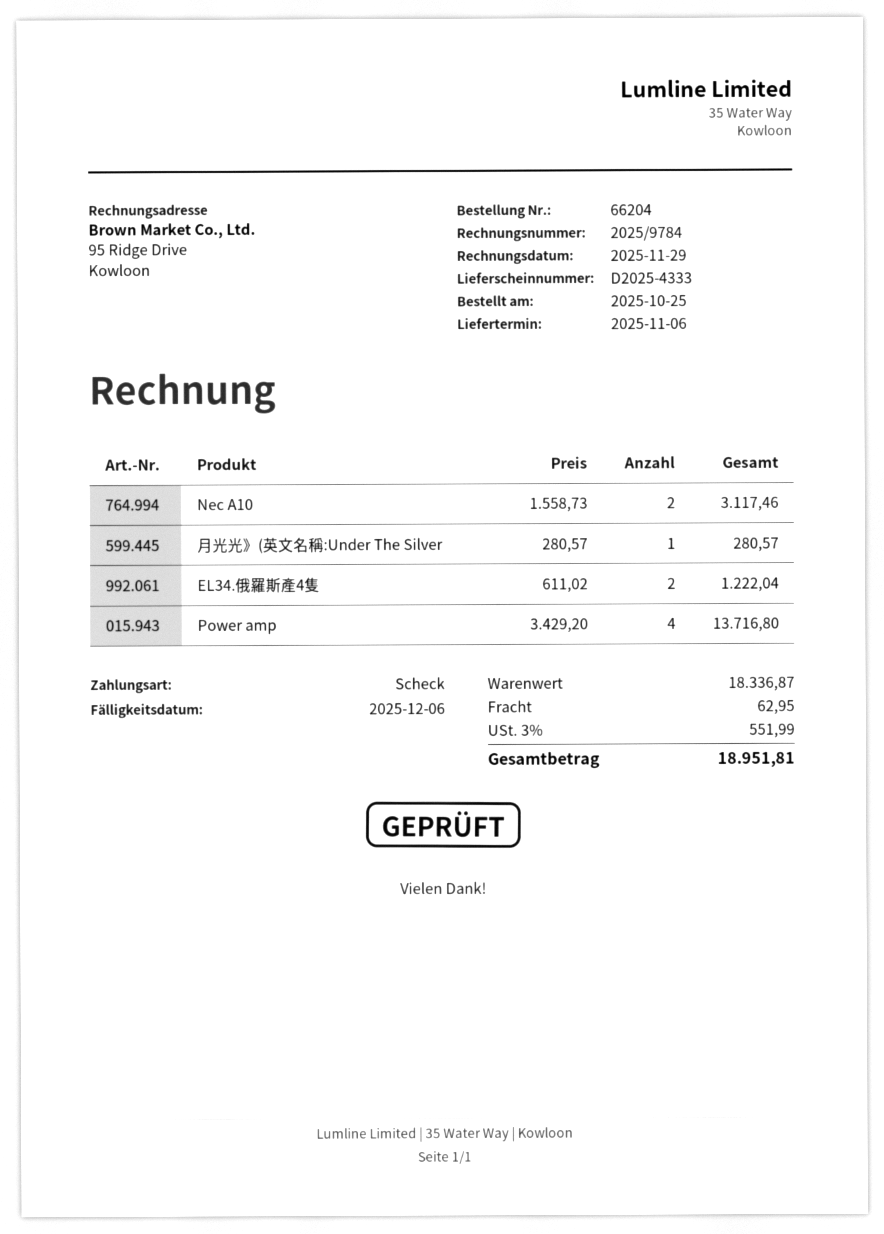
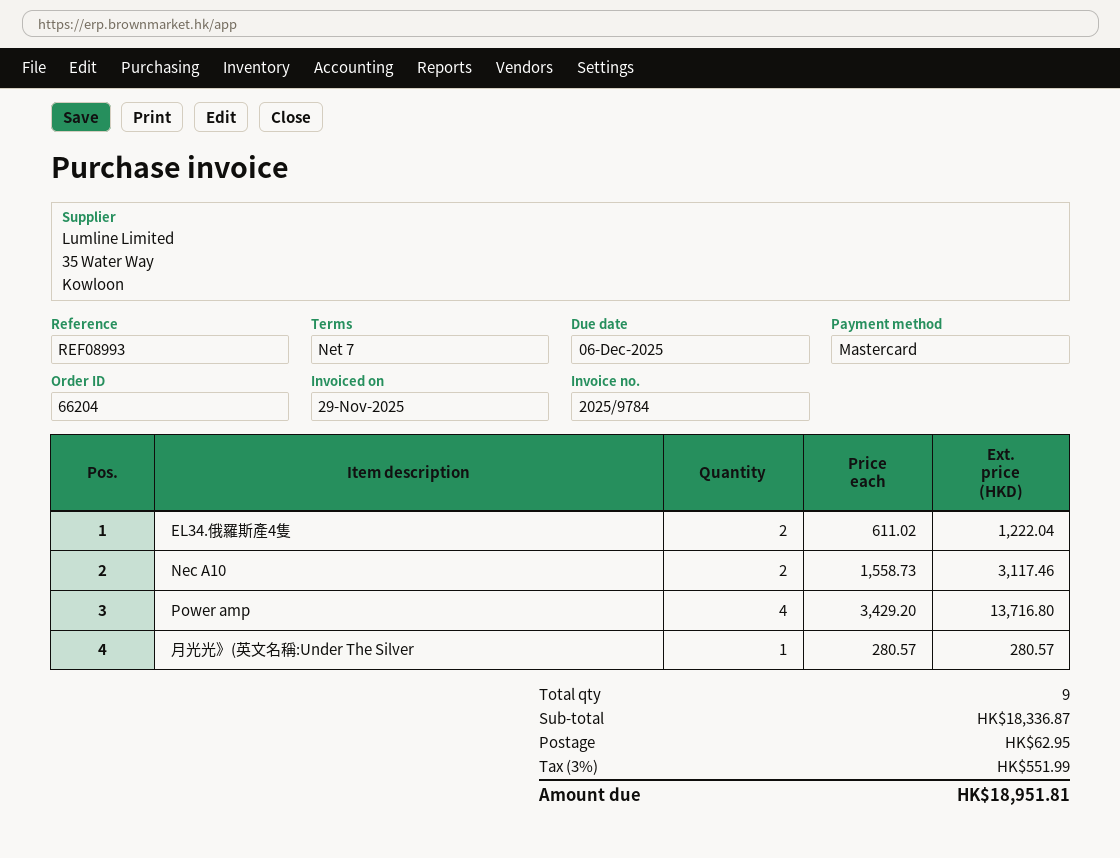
payment method: cheque -> Mastercard

